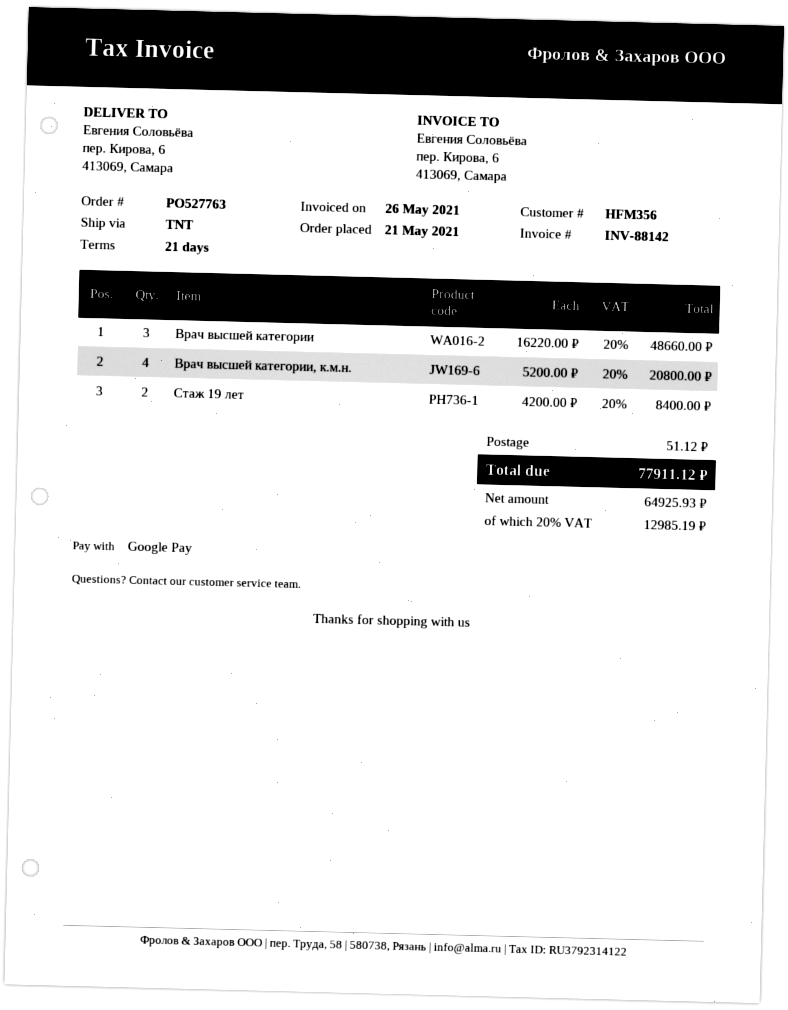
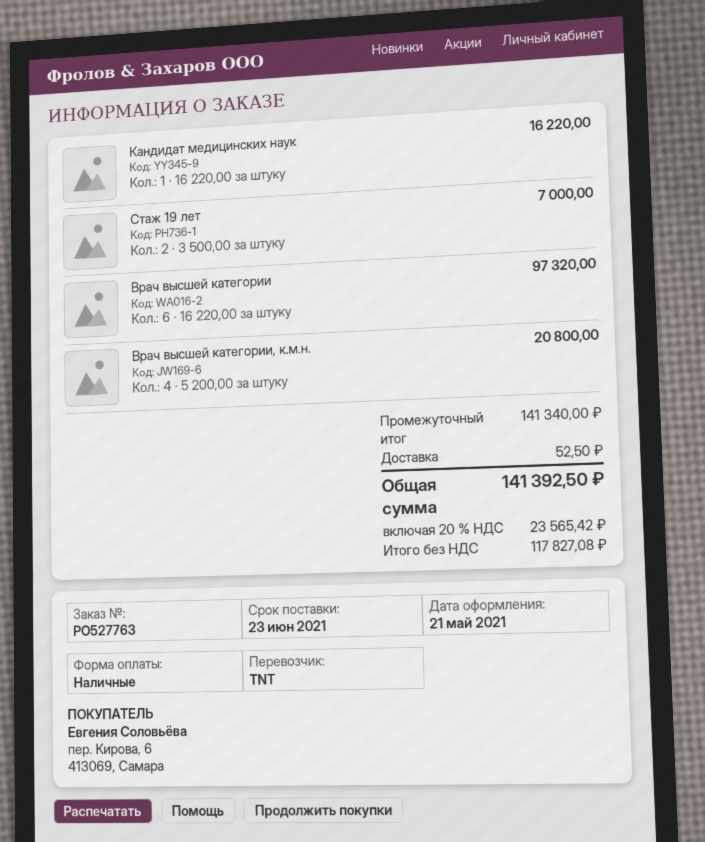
payment method: Google Pay -> cash
Врач высшей категории: 3 x 16220.00 = 48660.00 -> 6 x 16220.00 = 97320.00
Стаж 19 лет: 2 x 4200.00 = 8400.00 -> 2 x 3500.00 = 7000.00
Кандидат медицинских наук: none -> 1 x 16220.00 = 16220.00
shipping: 51.12 -> 52.50
net: 64925.93 -> 117827.08
tax: 20% = 12985.19 -> 20% = 23565.42
total: 77911.12 -> 141392.50

